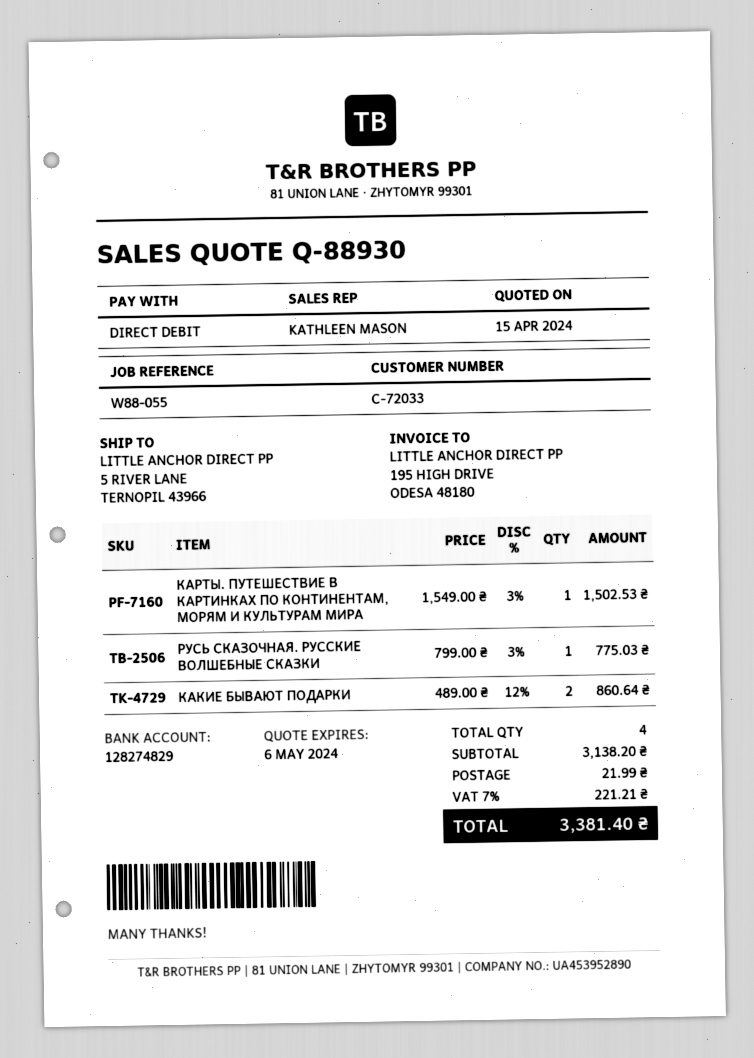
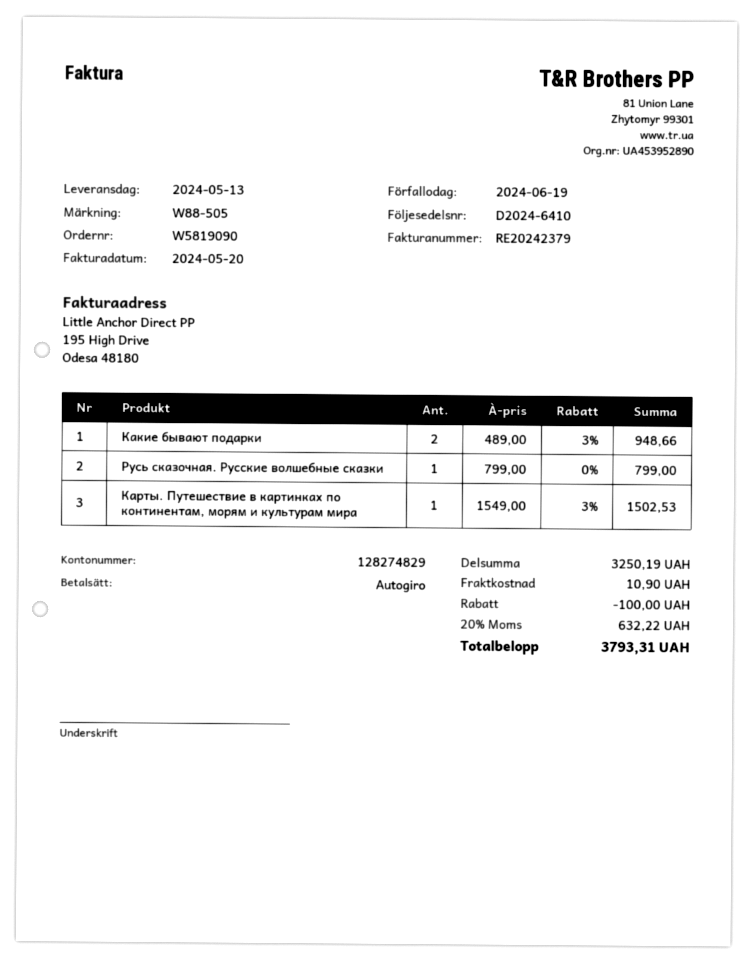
reference: W88-055 -> W88-505
РУСЬ СКАЗОЧНАЯ. РУССКИЕ ВОЛШЕБНЫЕ СКАЗКИ: 1 x 799.00 - 3% = 775.03 -> 1 x 799.00 = 799.00
КАКИЕ БЫВАЮТ ПОДАРКИ: 2 x 489.00 - 12% = 860.64 -> 2 x 489.00 - 3% = 948.66
subtotal: 3138.20 -> 3250.19
discount: none -> 100.00
shipping: 21.99 -> 10.90
tax: 7% = 221.21 -> 20% = 632.22
total: 3381.40 -> 3793.31

